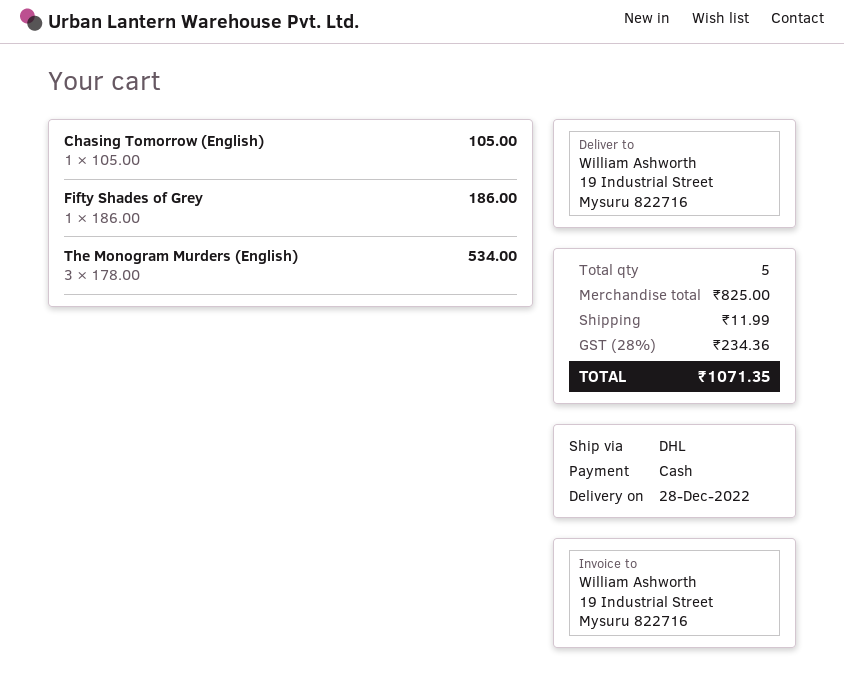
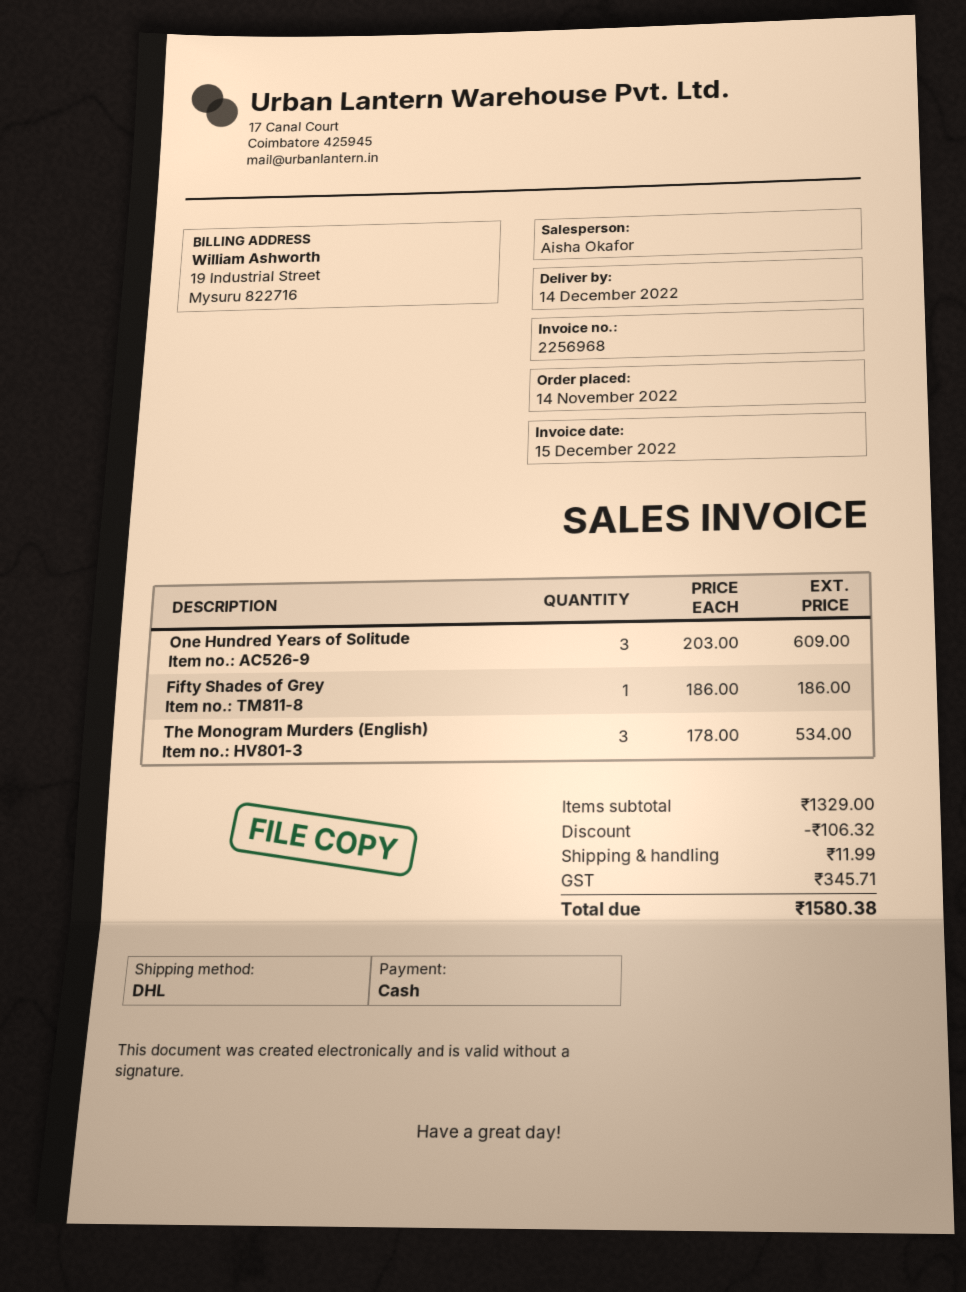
delivery date: 2022-12-28 -> 2022-12-14
Chasing Tomorrow (English): 1 x 105.00 = 105.00 -> none
One Hundred Years of Solitude: none -> 3 x 203.00 = 609.00
subtotal: 825.00 -> 1329.00
discount: none -> 106.32
tax: 234.36 -> 345.71
total: 1071.35 -> 1580.38

